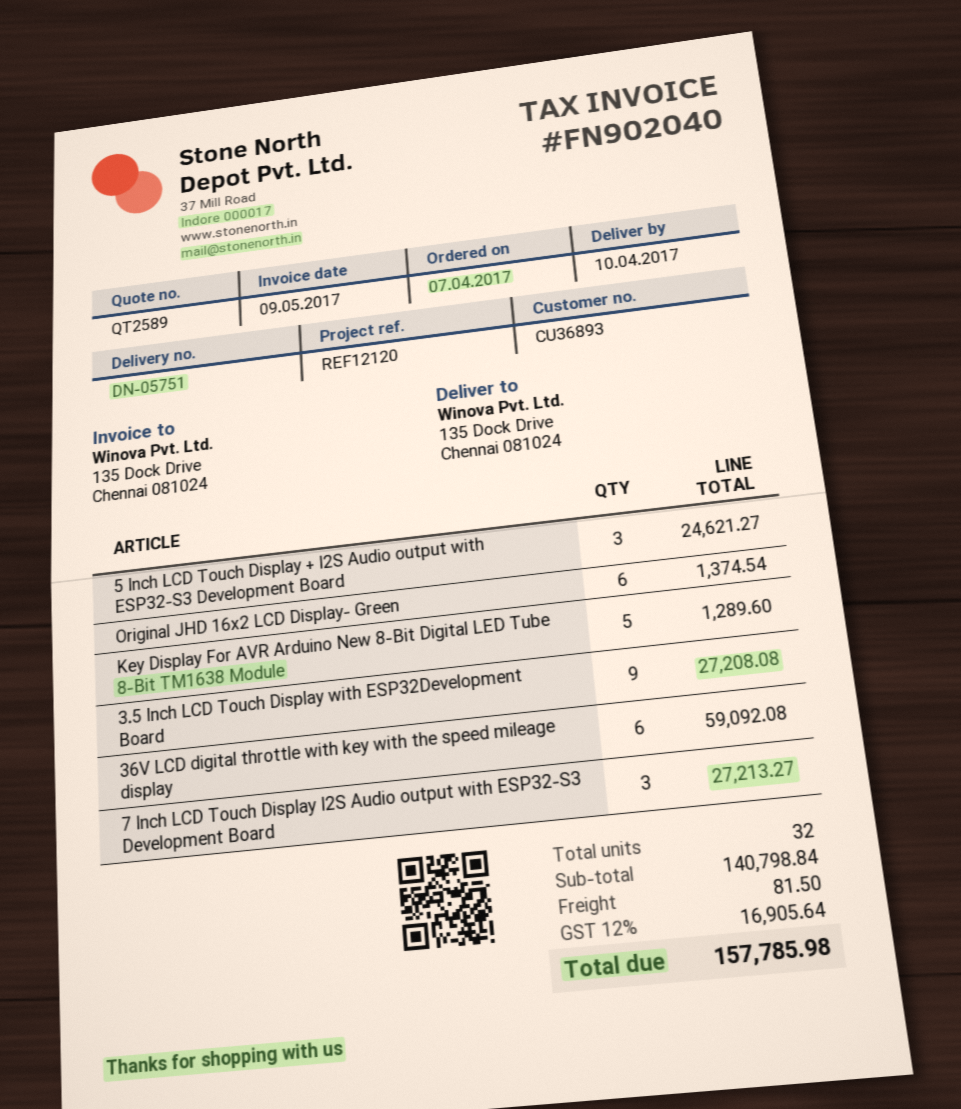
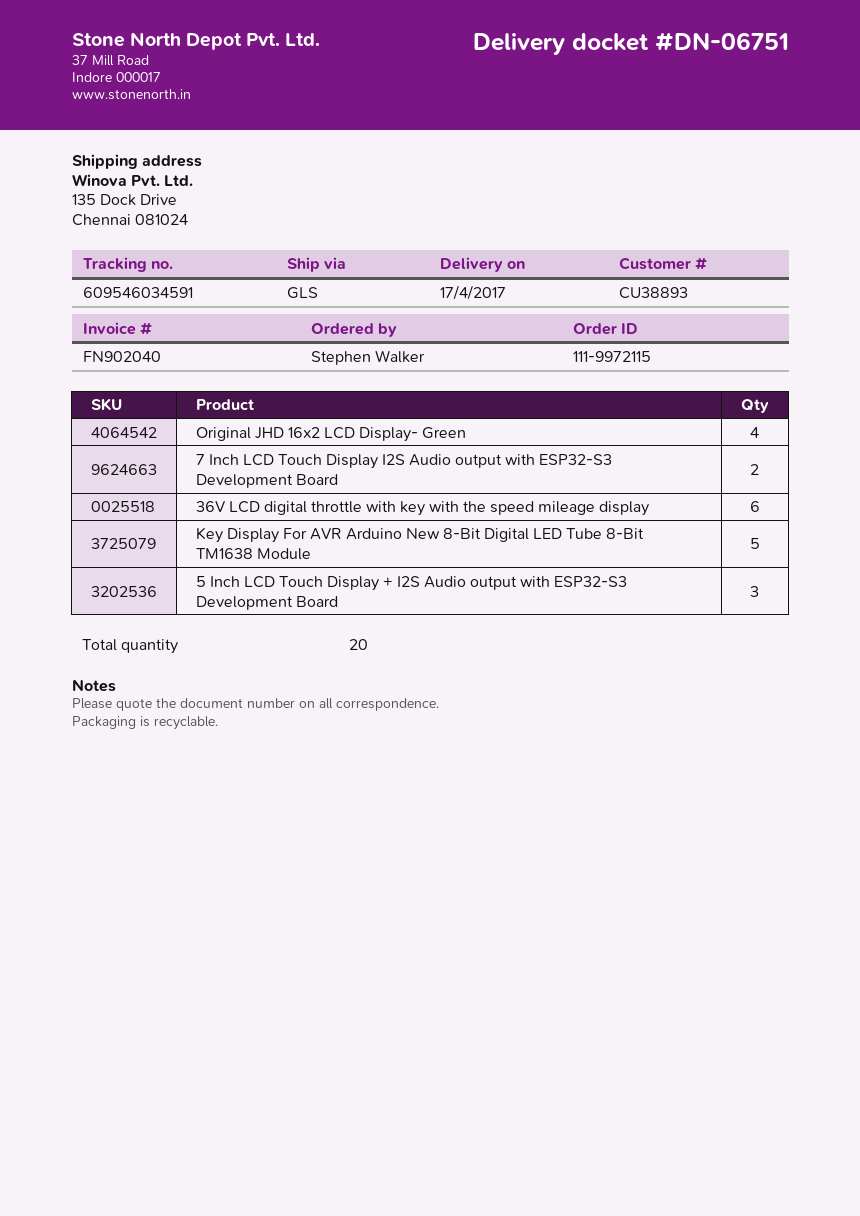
delivery note number: DN-05751 -> DN-06751
delivery date: 2017-04-10 -> 2017-04-17
customer number: CU36893 -> CU38893
Original JHD 16x2 LCD Display- Green: 6 -> 4
3.5 Inch LCD Touch Display with ESP32Development Board: 9 -> none
7 Inch LCD Touch Display I2S Audio output with ESP32-S3 Development Board: 3 -> 2
total quantity: 32 -> 20

